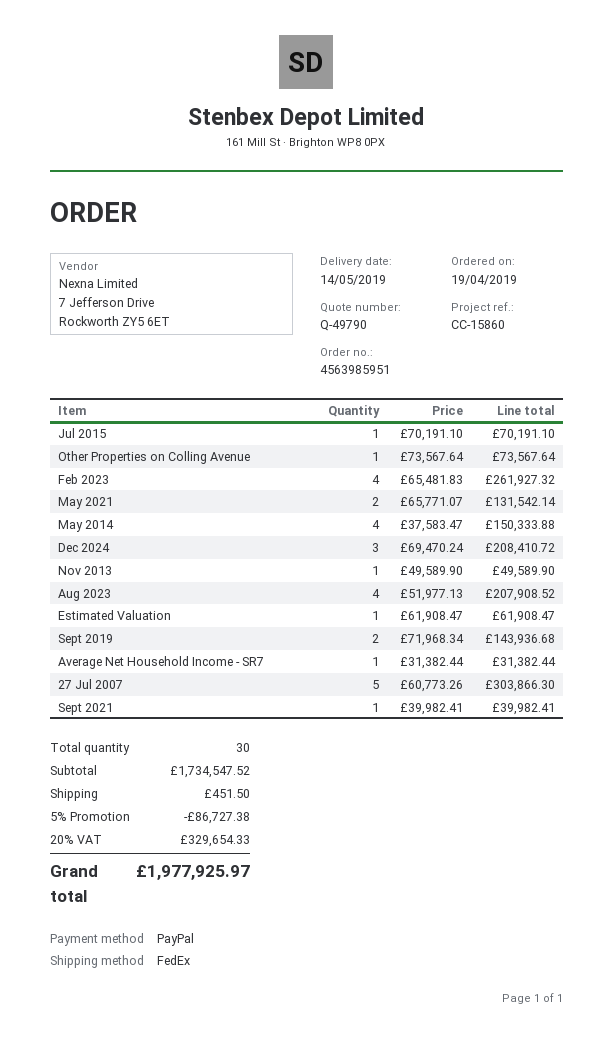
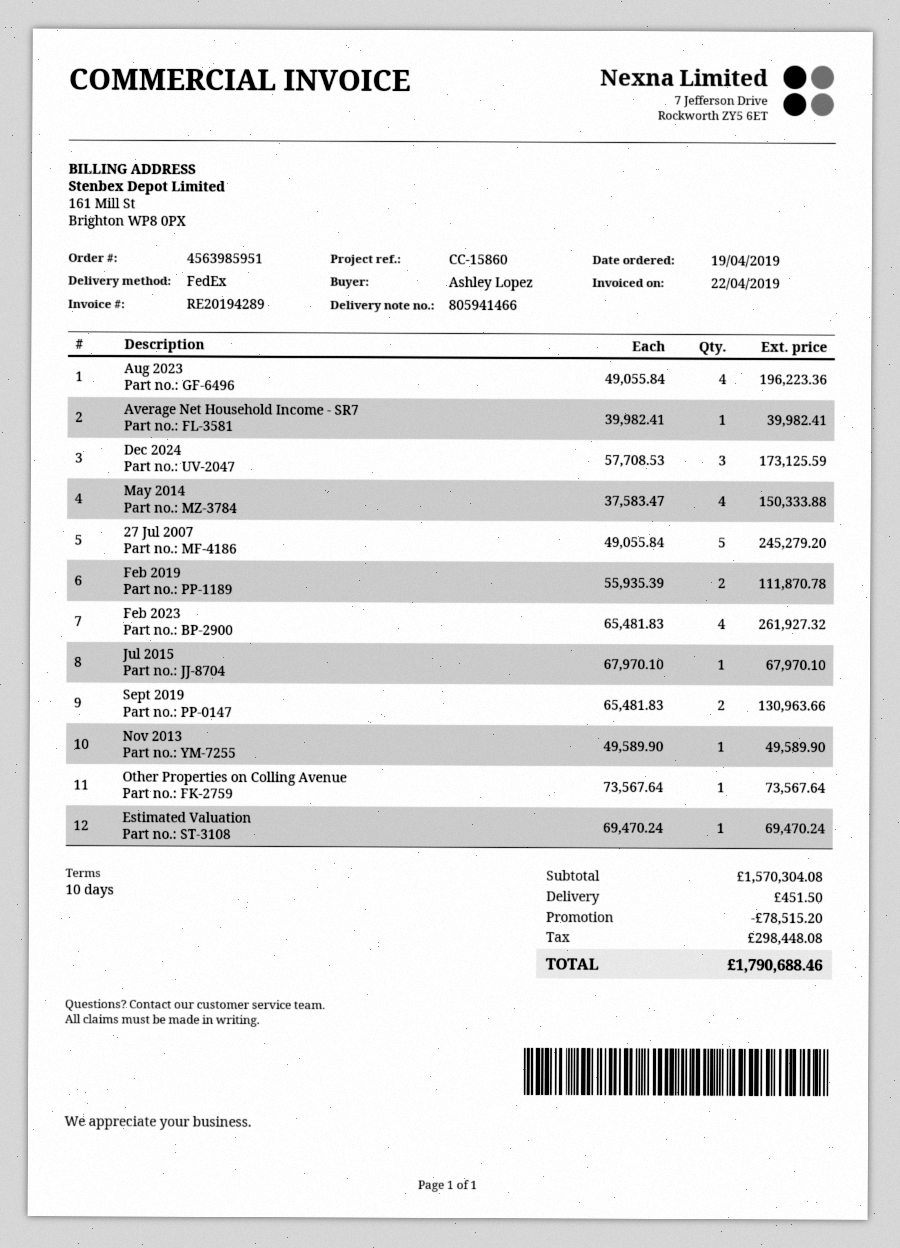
Jul 2015: 1 x 70191.10 = 70191.10 -> 1 x 67970.10 = 67970.10
May 2021: 2 x 65771.07 = 131542.14 -> none
Dec 2024: 3 x 69470.24 = 208410.72 -> 3 x 57708.53 = 173125.59
Aug 2023: 4 x 51977.13 = 207908.52 -> 4 x 49055.84 = 196223.36
Estimated Valuation: 1 x 61908.47 = 61908.47 -> 1 x 69470.24 = 69470.24
Sept 2019: 2 x 71968.34 = 143936.68 -> 2 x 65481.83 = 130963.66
Average Net Household Income - SR7: 1 x 31382.44 = 31382.44 -> 1 x 39982.41 = 39982.41
27 Jul 2007: 5 x 60773.26 = 303866.30 -> 5 x 49055.84 = 245279.20
Sept 2021: 1 x 39982.41 = 39982.41 -> none
Feb 2019: none -> 2 x 55935.39 = 111870.78
subtotal: 1734547.52 -> 1570304.08
discount: 86727.38 -> 78515.20
tax: 329654.33 -> 298448.08
total: 1977925.97 -> 1790688.46

